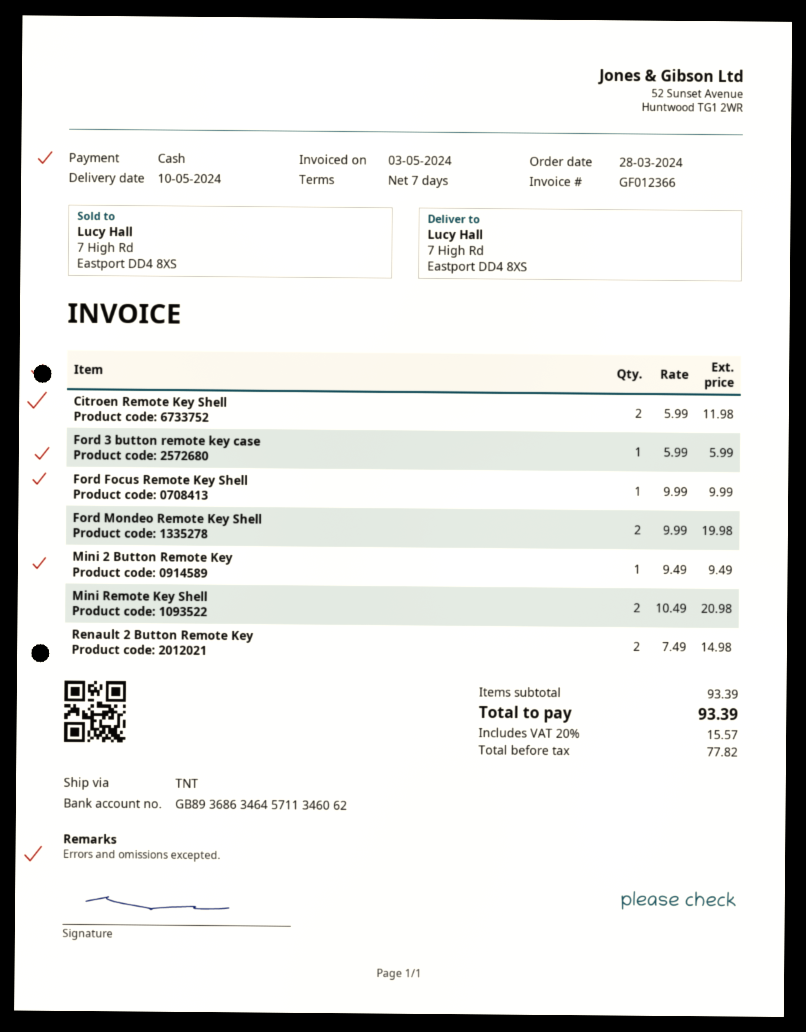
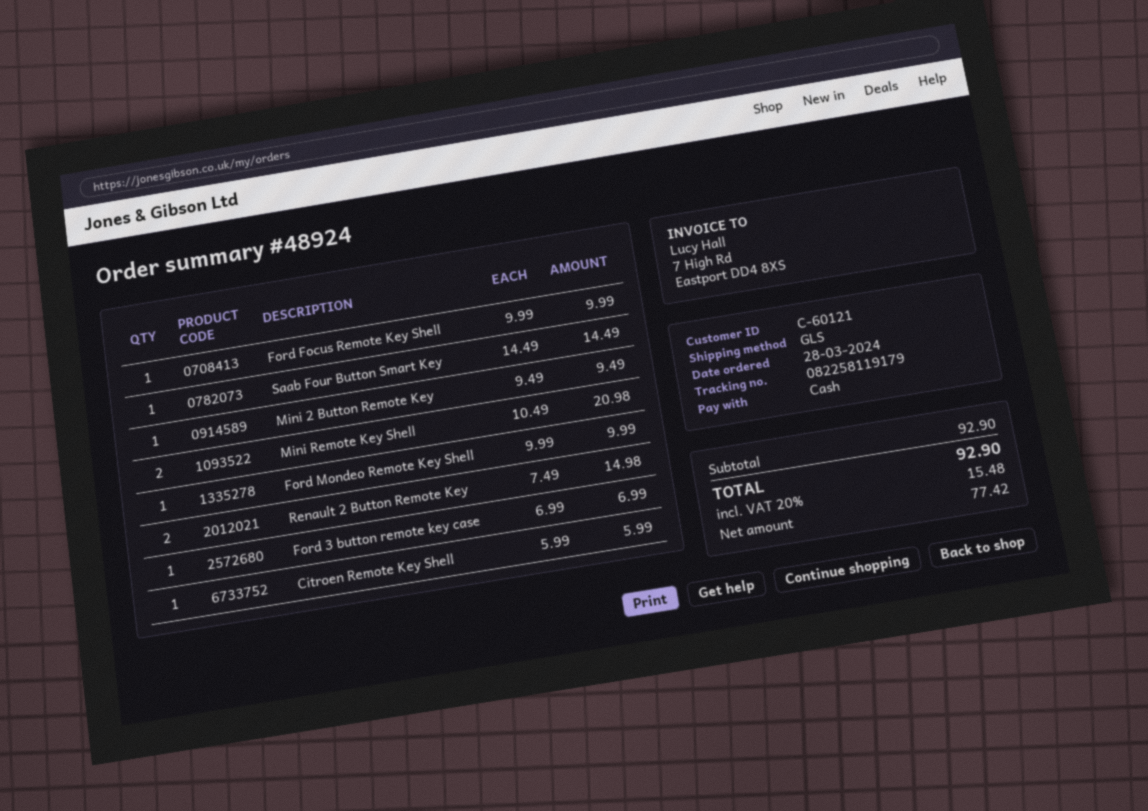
shipping method: TNT -> GLS
Citroen Remote Key Shell: 2 x 5.99 = 11.98 -> 1 x 5.99 = 5.99
Ford 3 button remote key case: 1 x 5.99 = 5.99 -> 1 x 6.99 = 6.99
Ford Mondeo Remote Key Shell: 2 x 9.99 = 19.98 -> 1 x 9.99 = 9.99
Saab Four Button Smart Key: none -> 1 x 14.49 = 14.49
subtotal: 93.39 -> 92.90
net: 77.82 -> 77.42
tax: 20% = 15.57 -> 20% = 15.48
total: 93.39 -> 92.90

